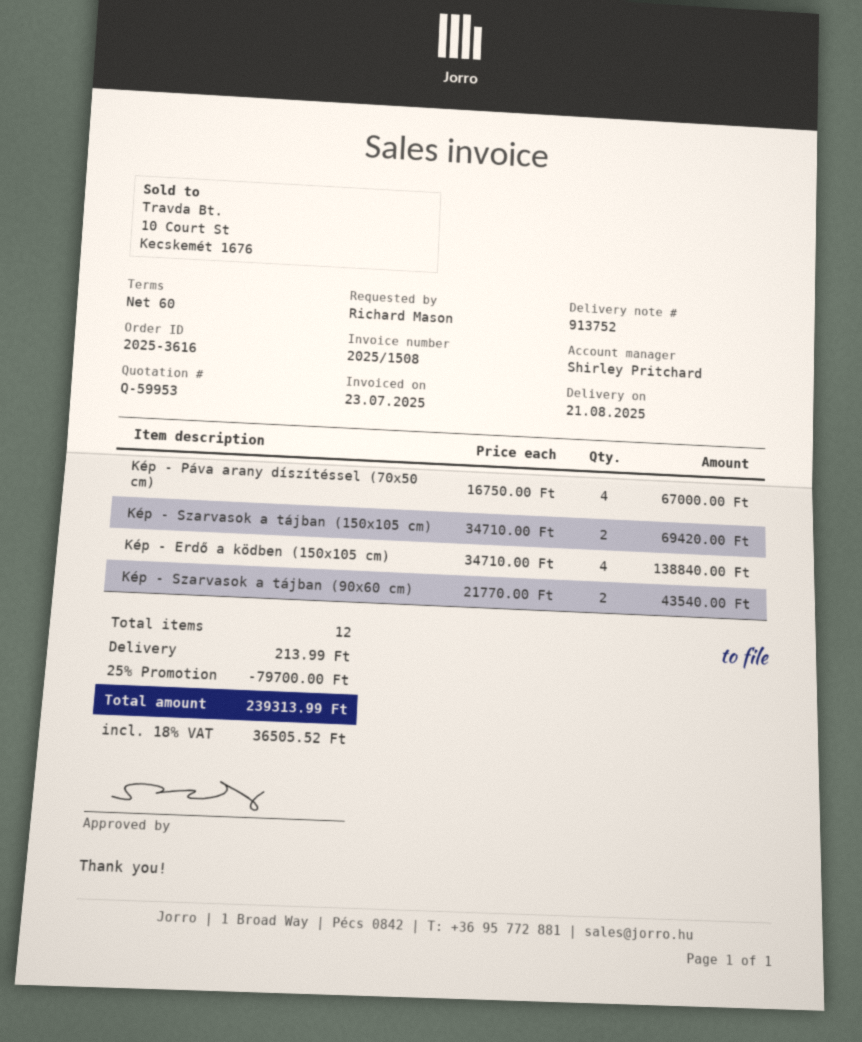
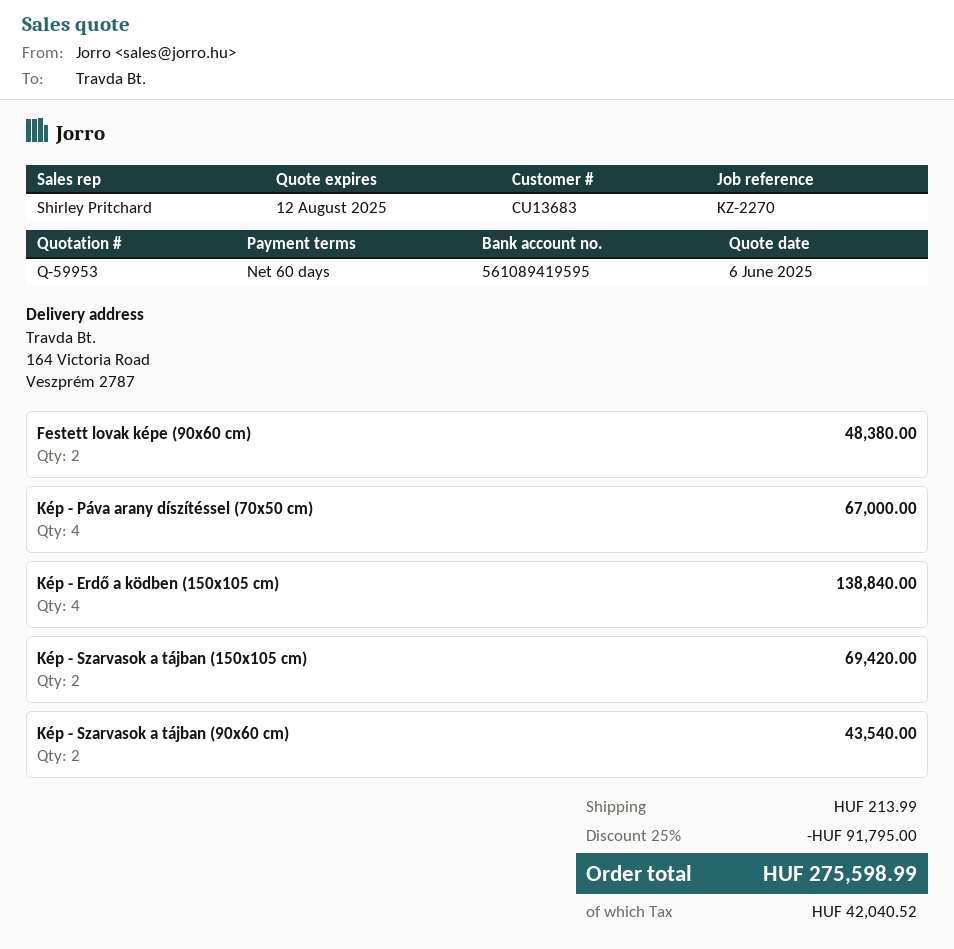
Festett lovak képe (90x60 cm): none -> 2 for 48380.00
discount: 25% = 79700.00 -> 25% = 91795.00
tax: 36505.52 -> 42040.52
total: 239313.99 -> 275598.99

